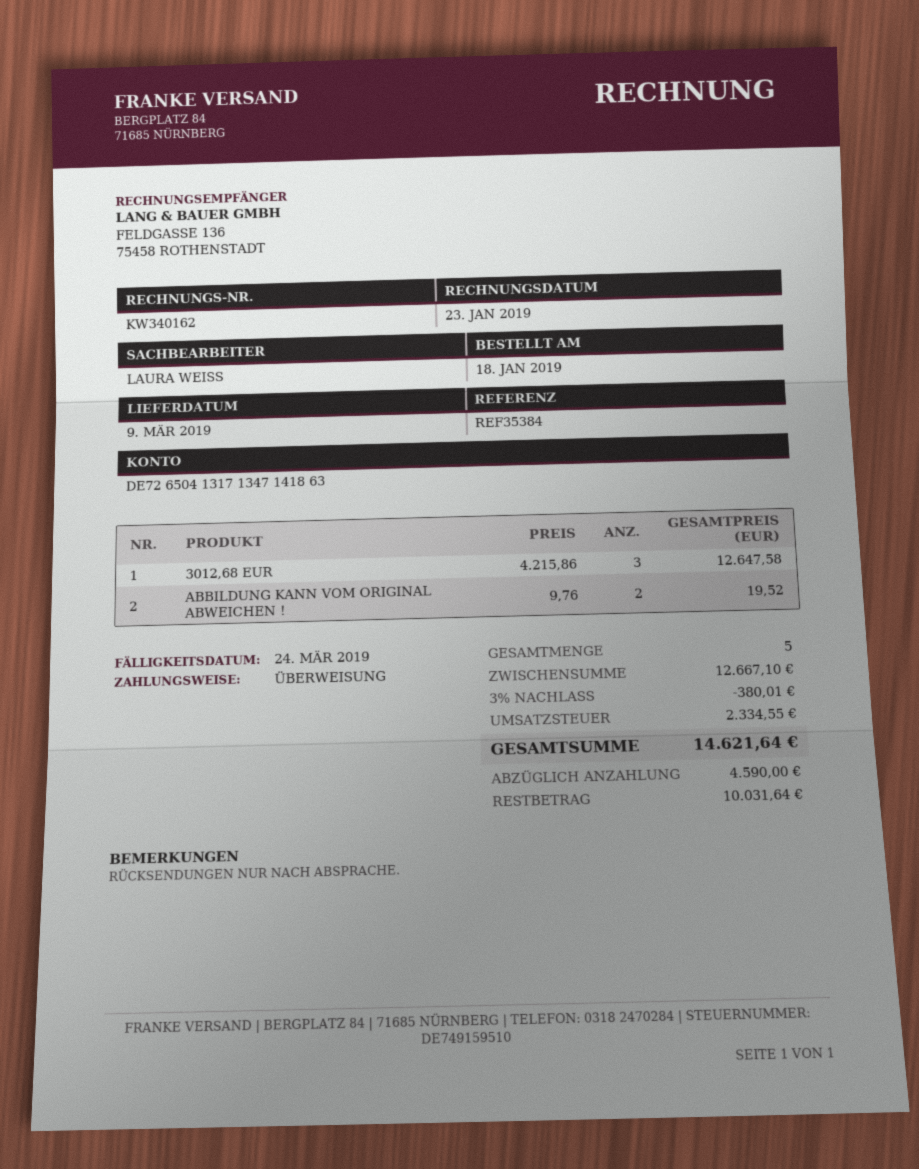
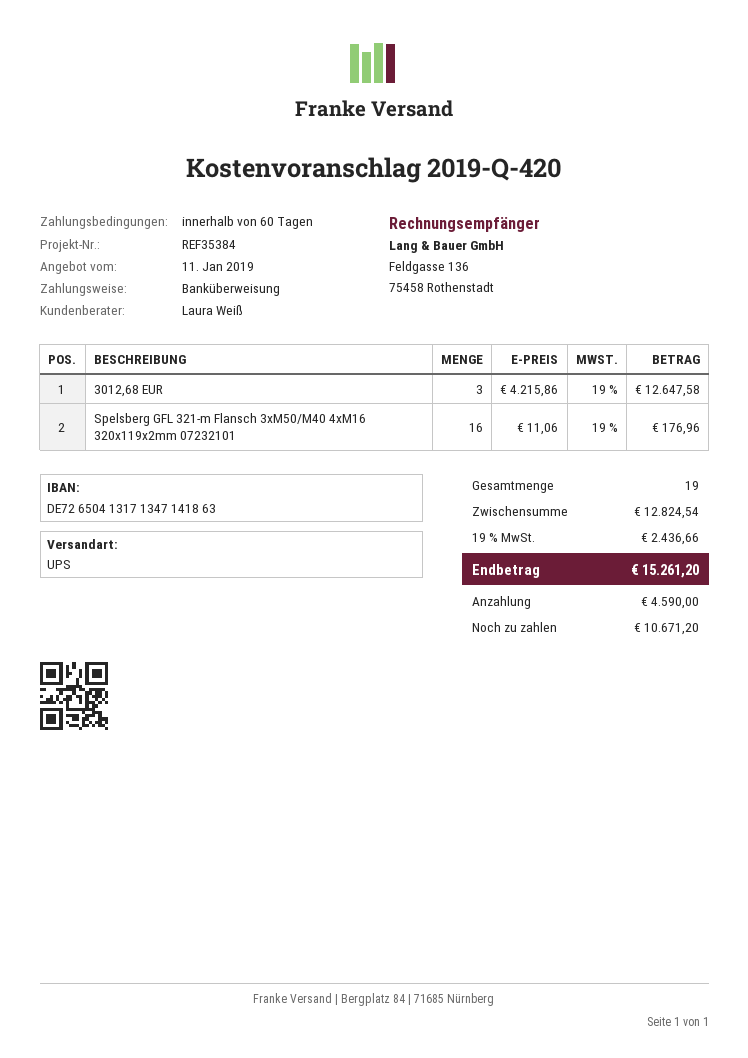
ABBILDUNG KANN VOM ORIGINAL ABWEICHEN !: 2 x 9.76 = 19.52 -> none
Spelsberg GFL 321-m Flansch 3xM50/M40 4xM16 320x119x2mm 07232101: none -> 16 x 11.06 = 176.96
total quantity: 5 -> 19
subtotal: 12667.10 -> 12824.54
discount: 3% = 380.01 -> none
tax: 2334.55 -> 2436.66
total: 14621.64 -> 15261.20
balance: 10031.64 -> 10671.20

